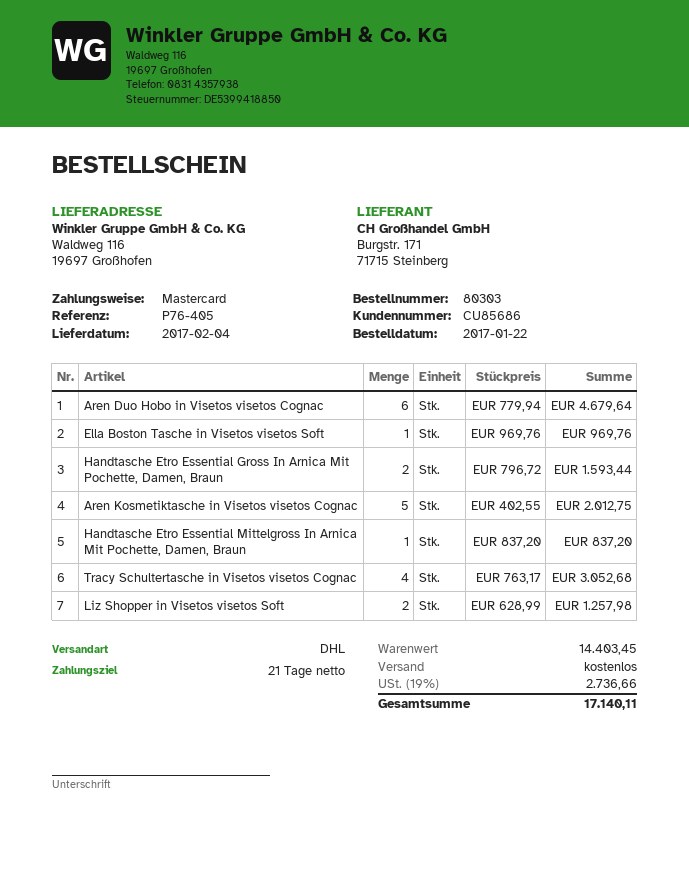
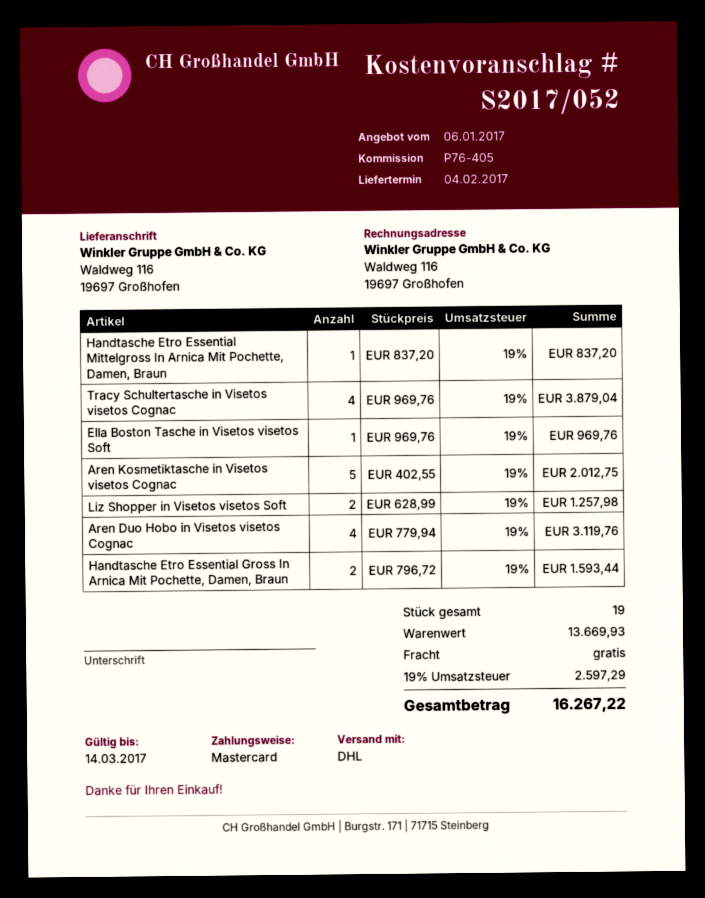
Aren Duo Hobo in Visetos visetos Cognac: 6 x 779.94 = 4679.64 -> 4 x 779.94 = 3119.76
Tracy Schultertasche in Visetos visetos Cognac: 4 x 763.17 = 3052.68 -> 4 x 969.76 = 3879.04
subtotal: 14403.45 -> 13669.93
tax: 19% = 2736.66 -> 19% = 2597.29
total: 17140.11 -> 16267.22

